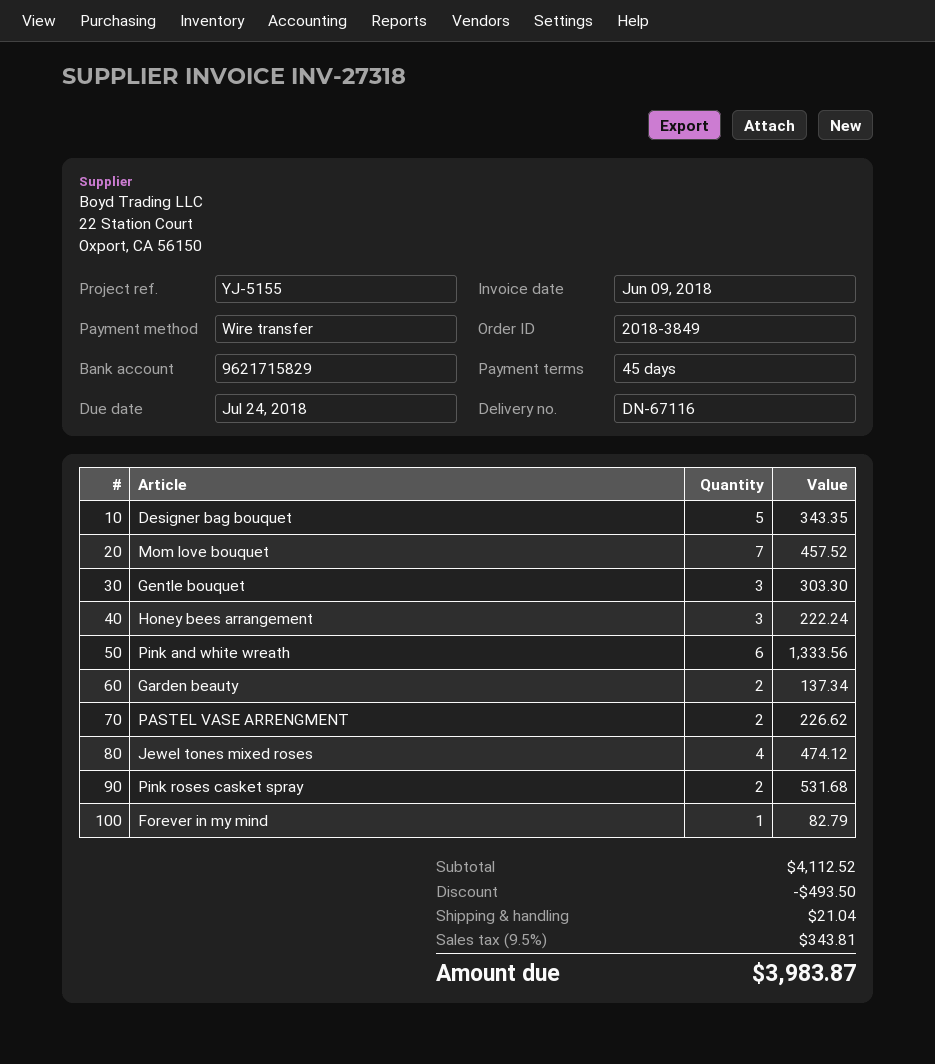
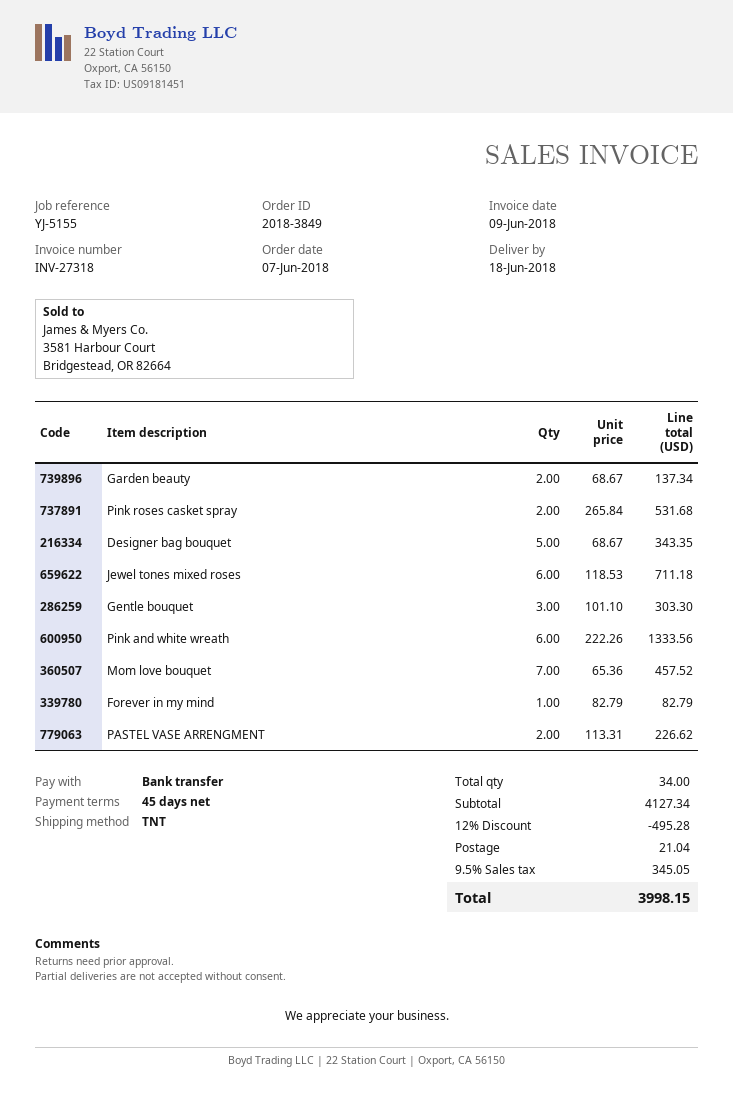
Honey bees arrangement: 3 for 222.24 -> none
Jewel tones mixed roses: 4 for 474.12 -> 6 for 711.18
subtotal: 4112.52 -> 4127.34
discount: 493.50 -> 495.28
tax: 9.5% = 343.81 -> 9.5% = 345.05
total: 3983.87 -> 3998.15

